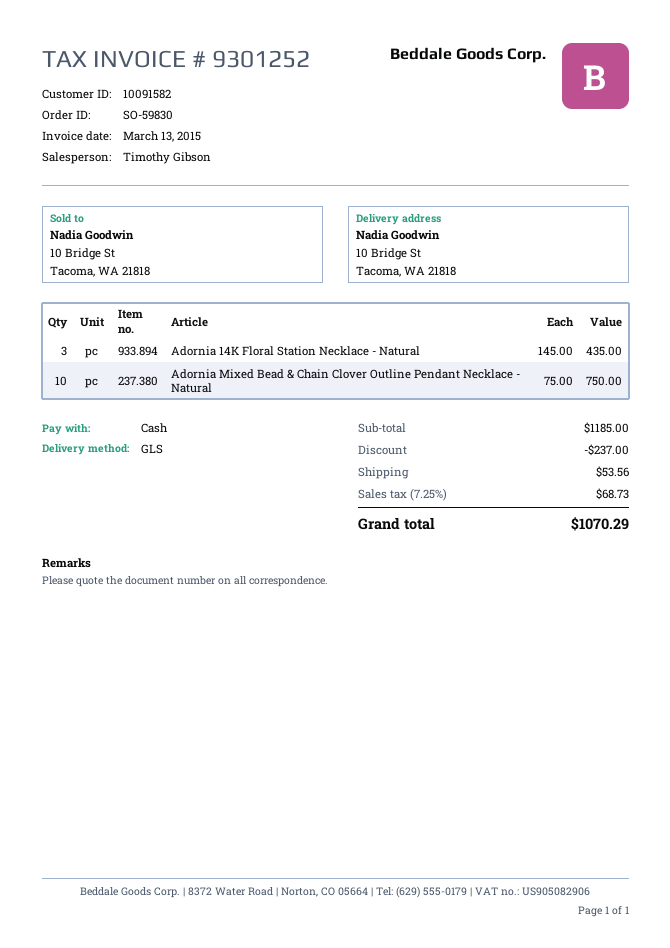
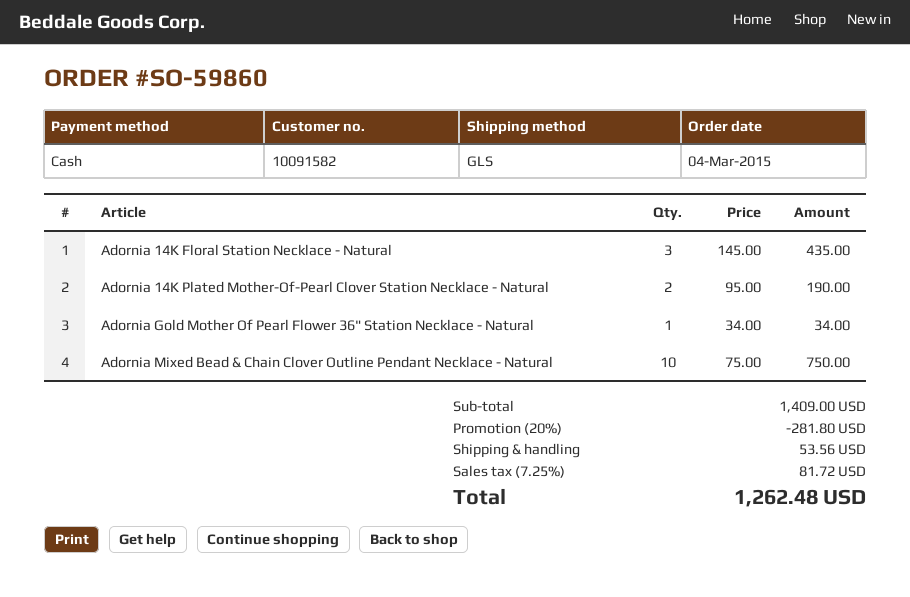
order number: SO-59830 -> SO-59860
Adornia 14K Plated Mother-Of-Pearl Clover Station Necklace - Natural: none -> 2 x 95.00 = 190.00
Adornia Gold Mother Of Pearl Flower 36" Station Necklace - Natural: none -> 1 x 34.00 = 34.00
subtotal: 1185.00 -> 1409.00
discount: 237.00 -> 281.80
tax: 7.25% = 68.73 -> 7.25% = 81.72
total: 1070.29 -> 1262.48

